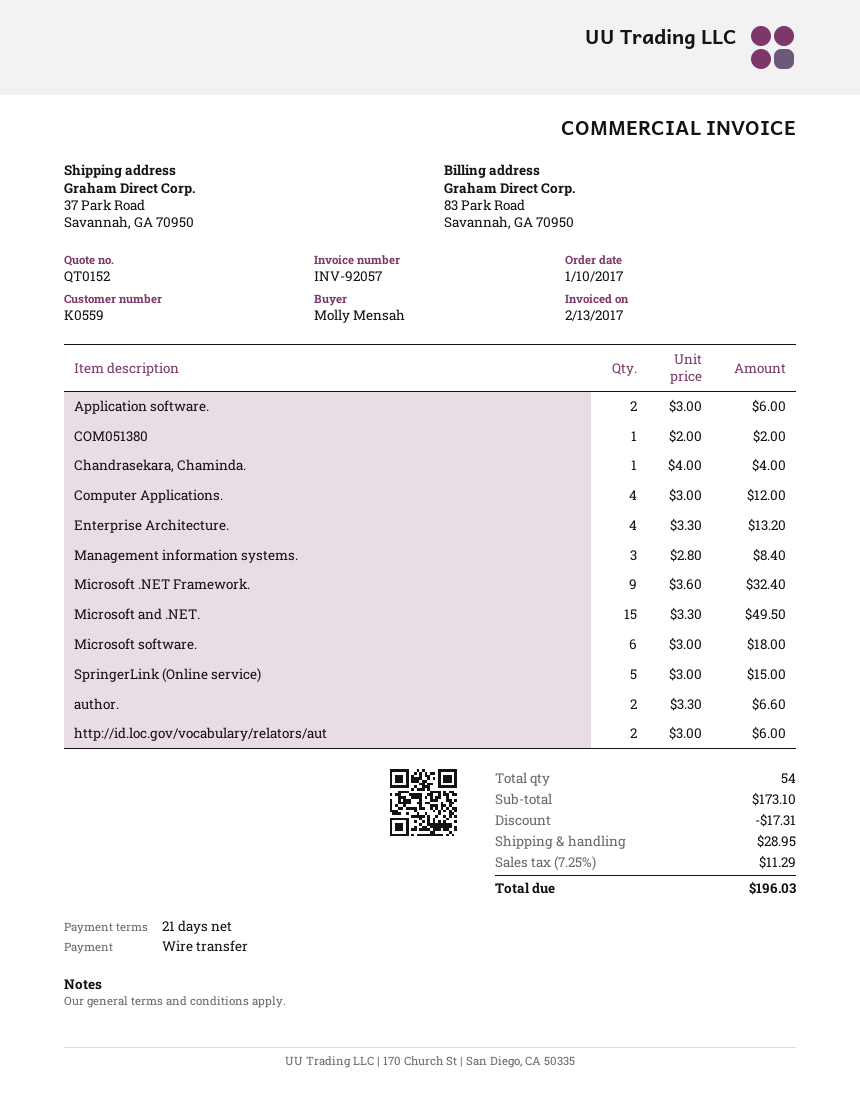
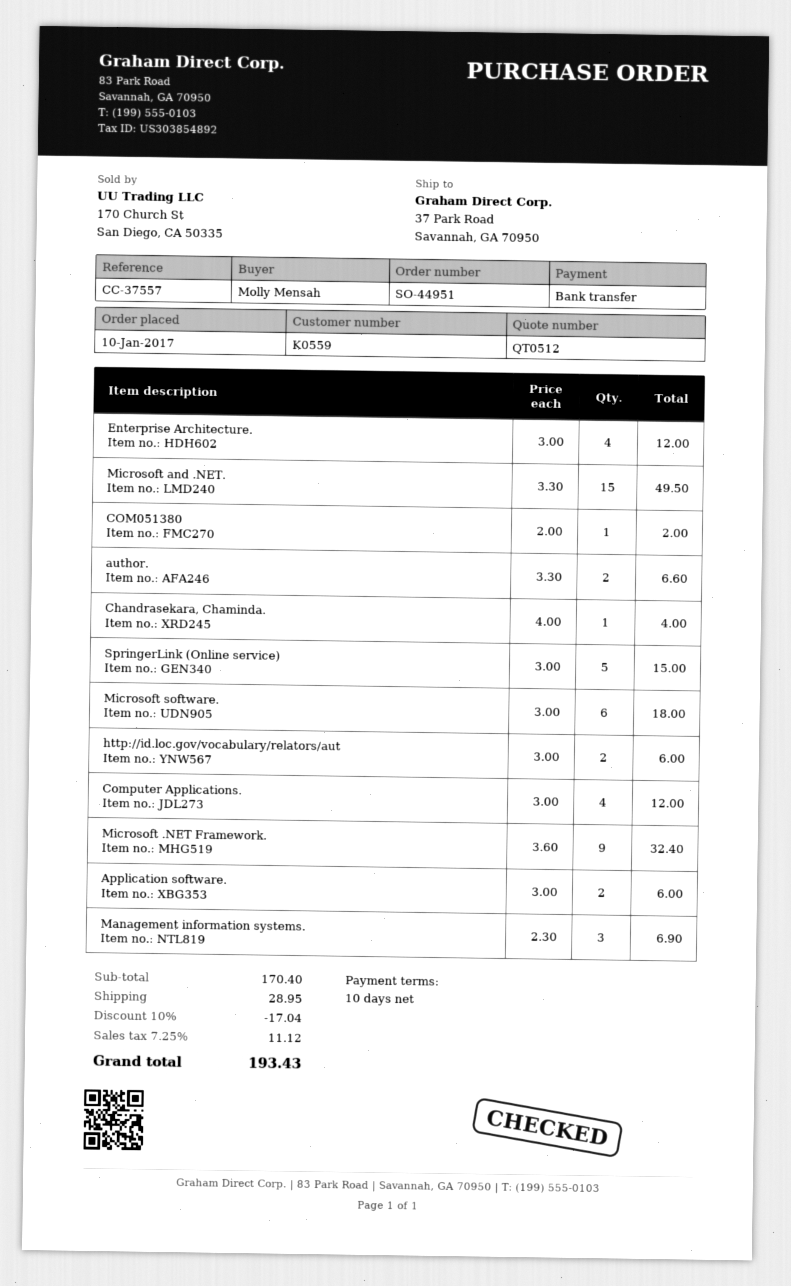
quote number: QT0152 -> QT0512
payment terms: 21 days -> 10 days
Enterprise Architecture.: 4 x 3.30 = 13.20 -> 4 x 3.00 = 12.00
Management information systems.: 3 x 2.80 = 8.40 -> 3 x 2.30 = 6.90
subtotal: 173.10 -> 170.40
discount: 17.31 -> 17.04
tax: 7.25% = 11.29 -> 7.25% = 11.12
total: 196.03 -> 193.43

